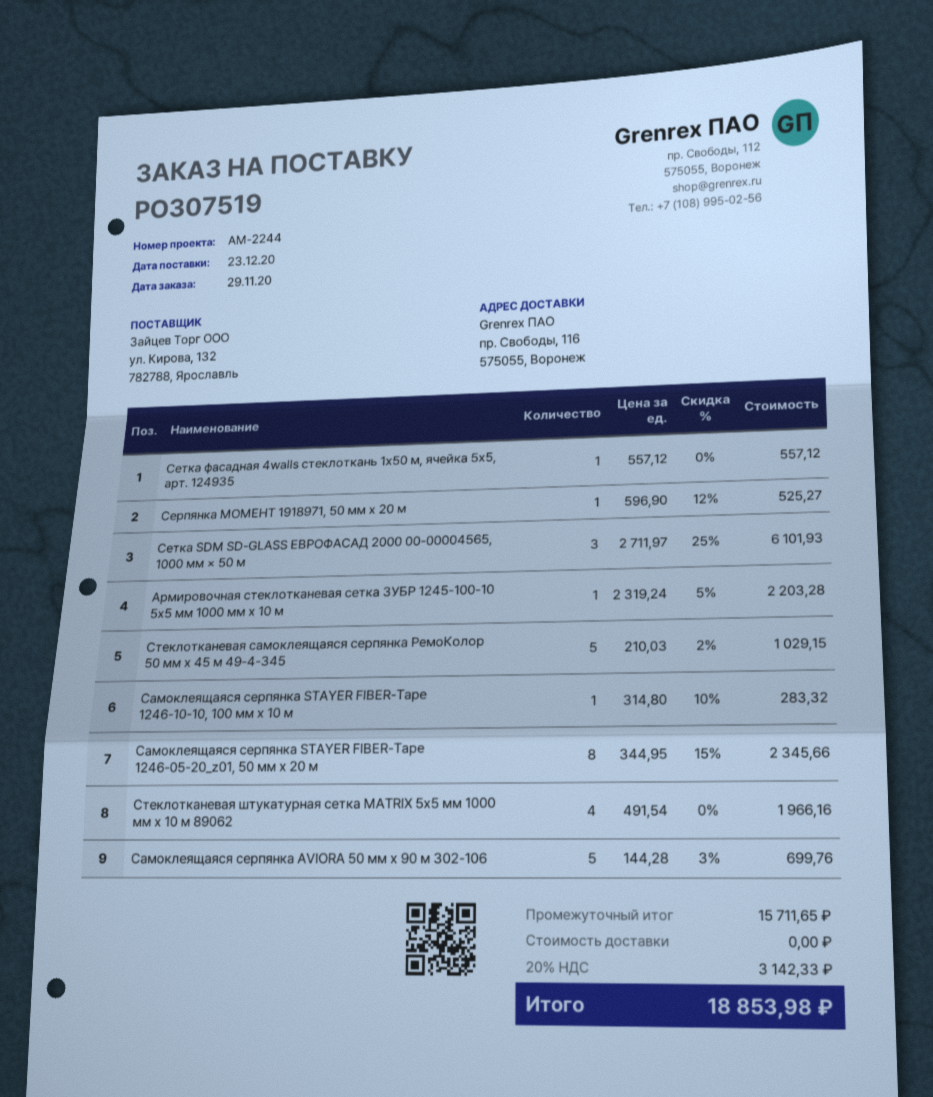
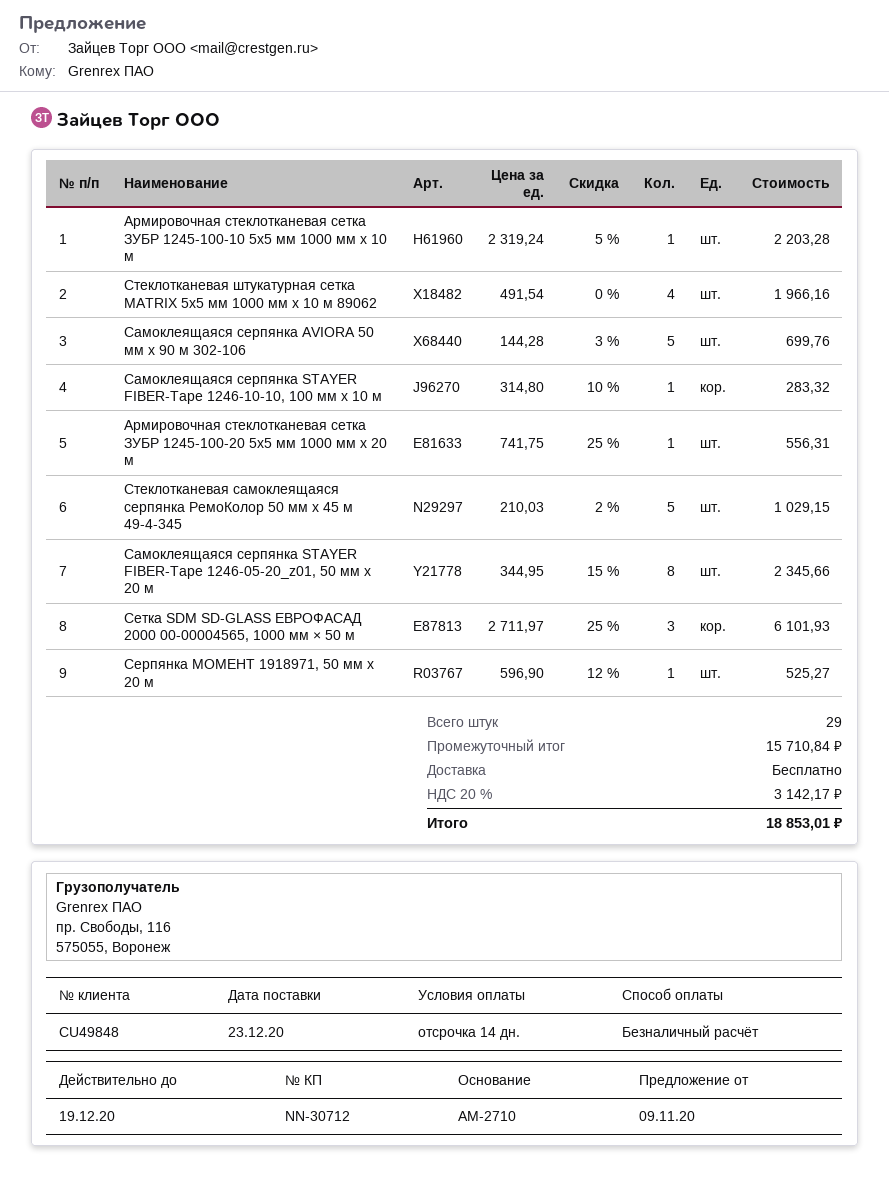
reference: AM-2244 -> AM-2710
Сетка фасадная 4walls стеклоткань 1х50 м, ячейка 5х5, арт. 124935: 1 x 557.12 = 557.12 -> none
Армировочная стеклотканевая сетка ЗУБР 1245-100-20 5х5 мм 1000 мм x 20 м: none -> 1 x 741.75 - 25% = 556.31
subtotal: 15711.65 -> 15710.84
tax: 20% = 3142.33 -> 20% = 3142.17
total: 18853.98 -> 18853.01

